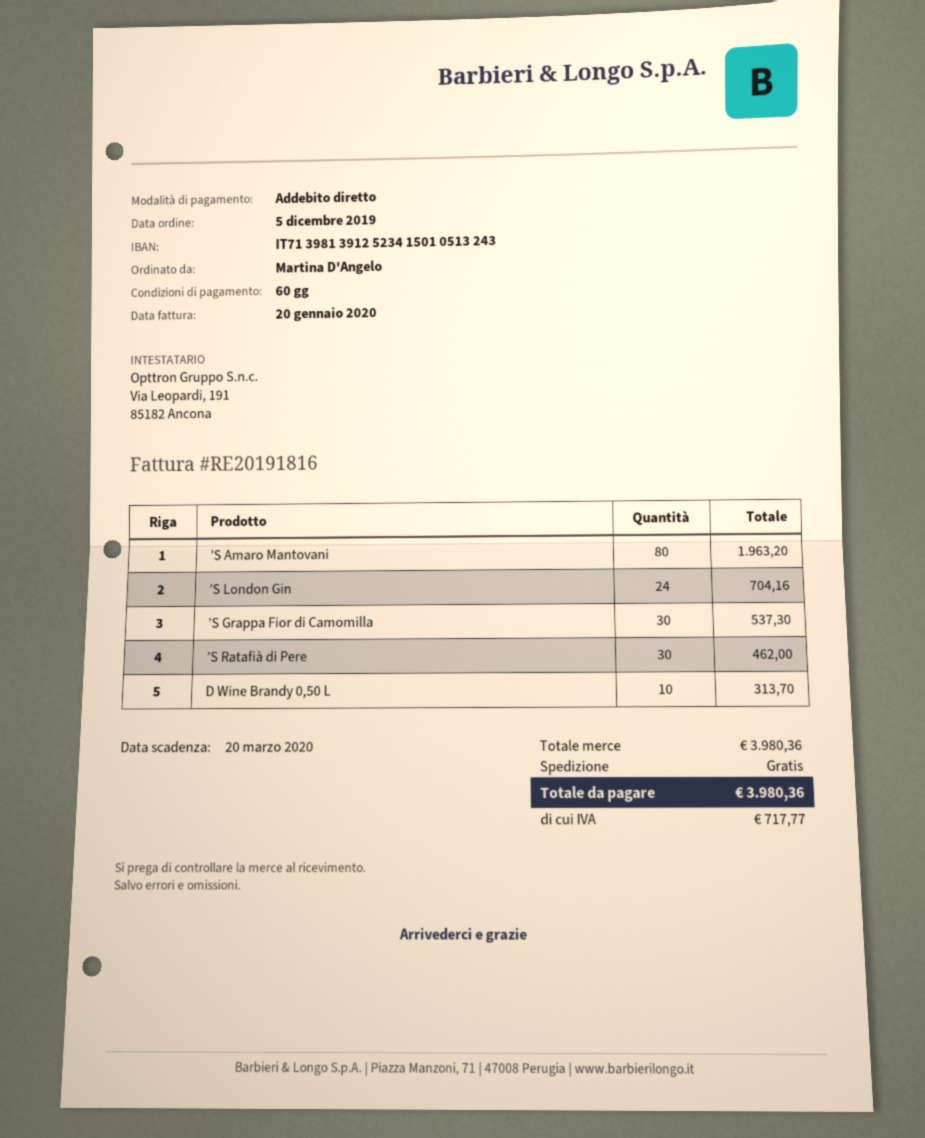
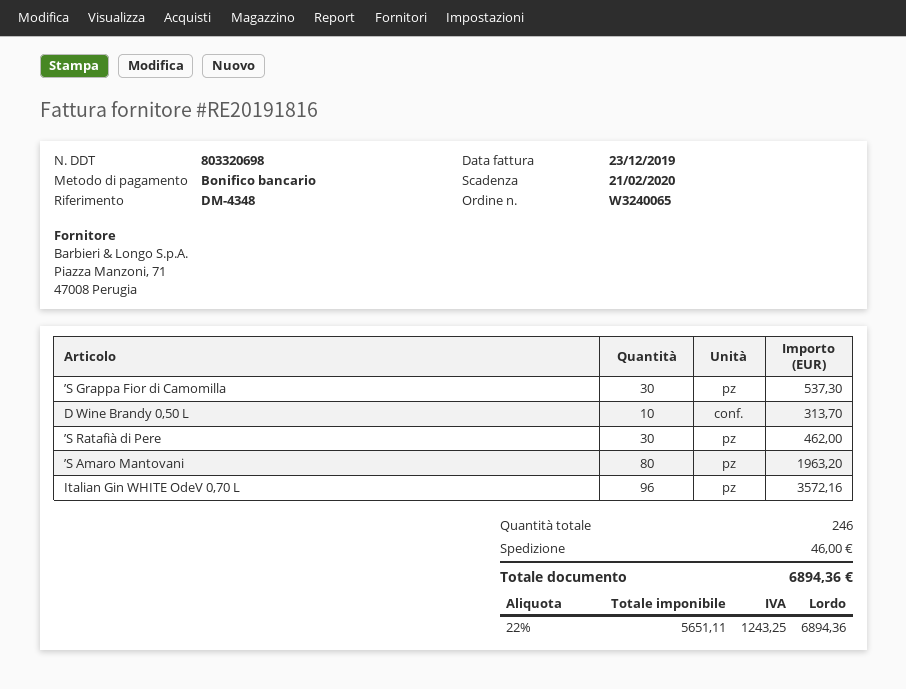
invoice date: 2020-01-20 -> 2019-12-23
due date: 2020-03-20 -> 2020-02-21
payment method: direct debit -> bank transfer
’S London Gin: 24 for 704.16 -> none
Italian Gin WHITE OdeV 0,70 L: none -> 96 for 3572.16
shipping: 0.00 -> 46.00
tax: 717.77 -> 1243.25
total: 3980.36 -> 6894.36

